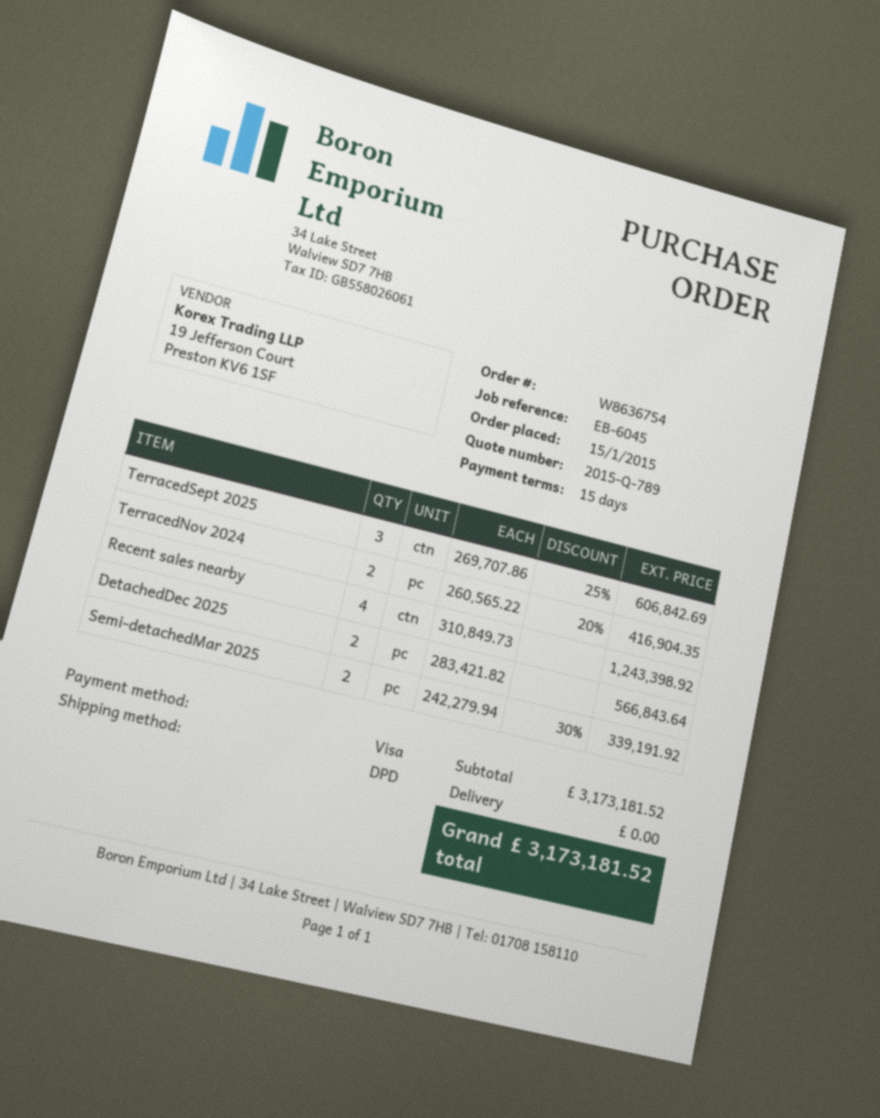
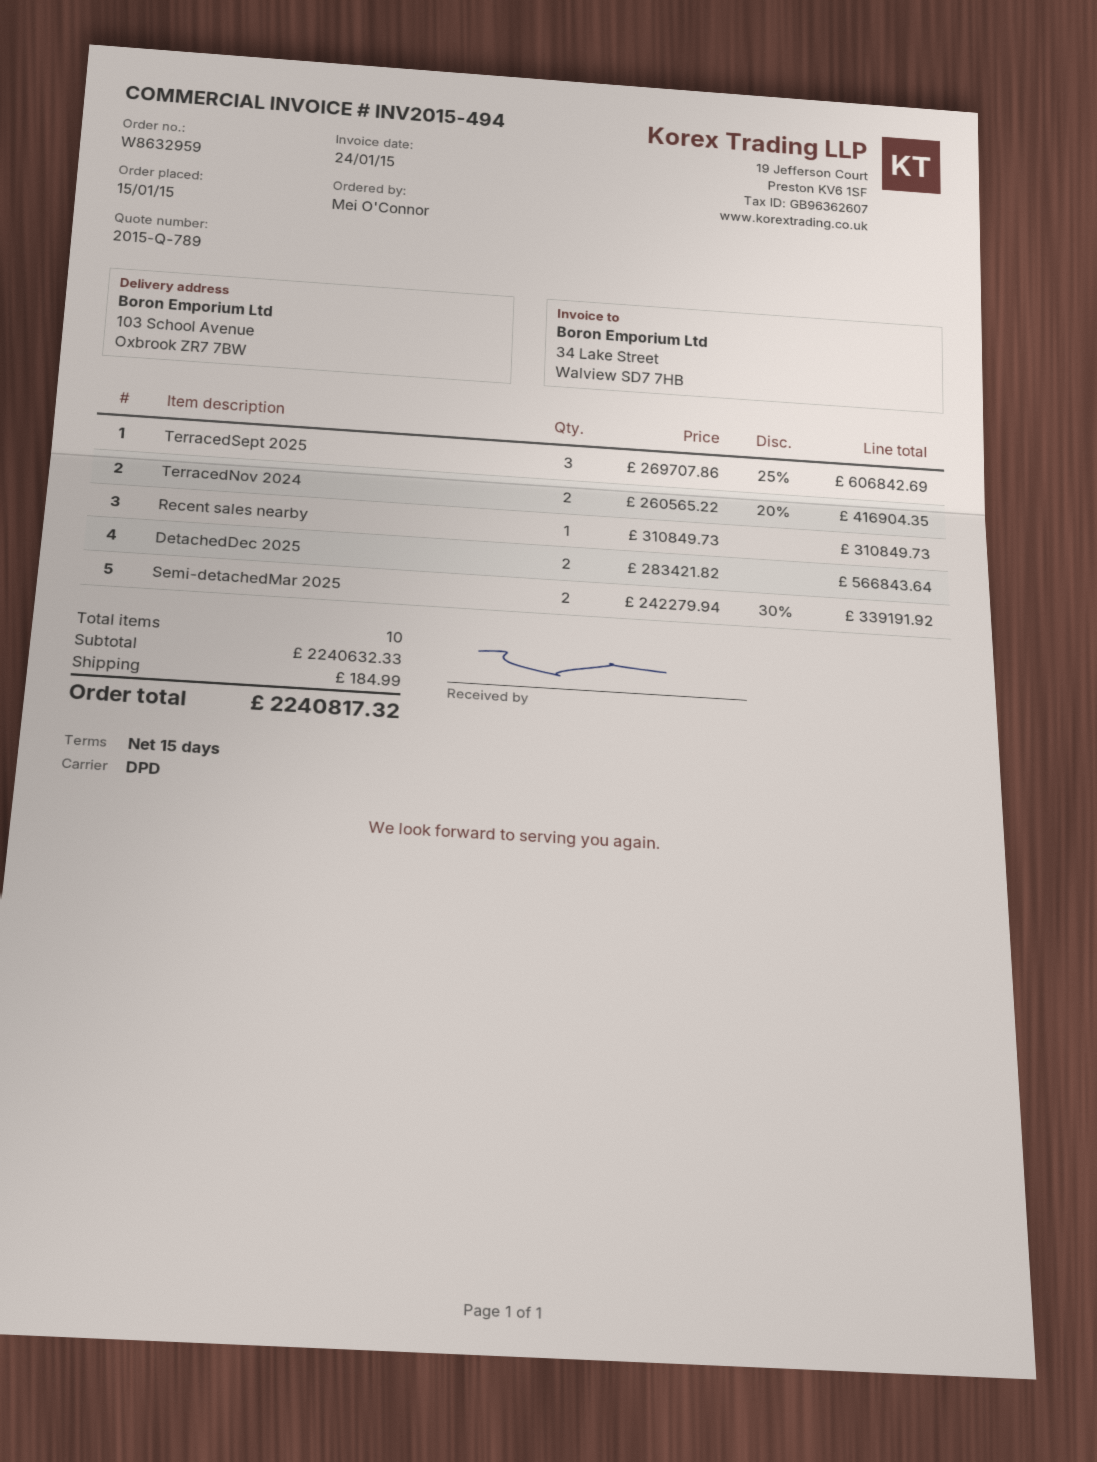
order number: W8636754 -> W8632959
Recent sales nearby: 4 x 310849.73 = 1243398.92 -> 1 x 310849.73 = 310849.73
subtotal: 3173181.52 -> 2240632.33
shipping: 0.00 -> 184.99
total: 3173181.52 -> 2240817.32

